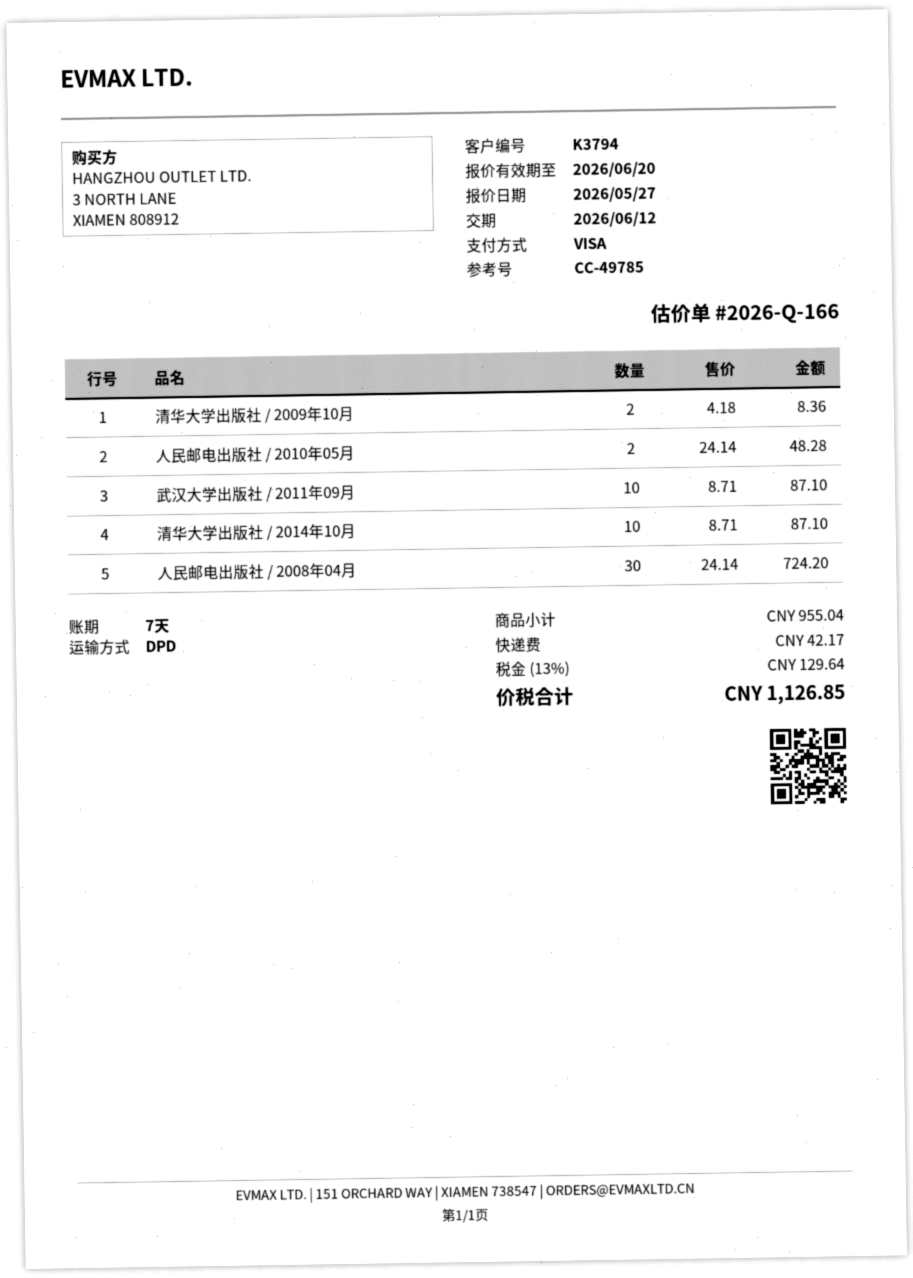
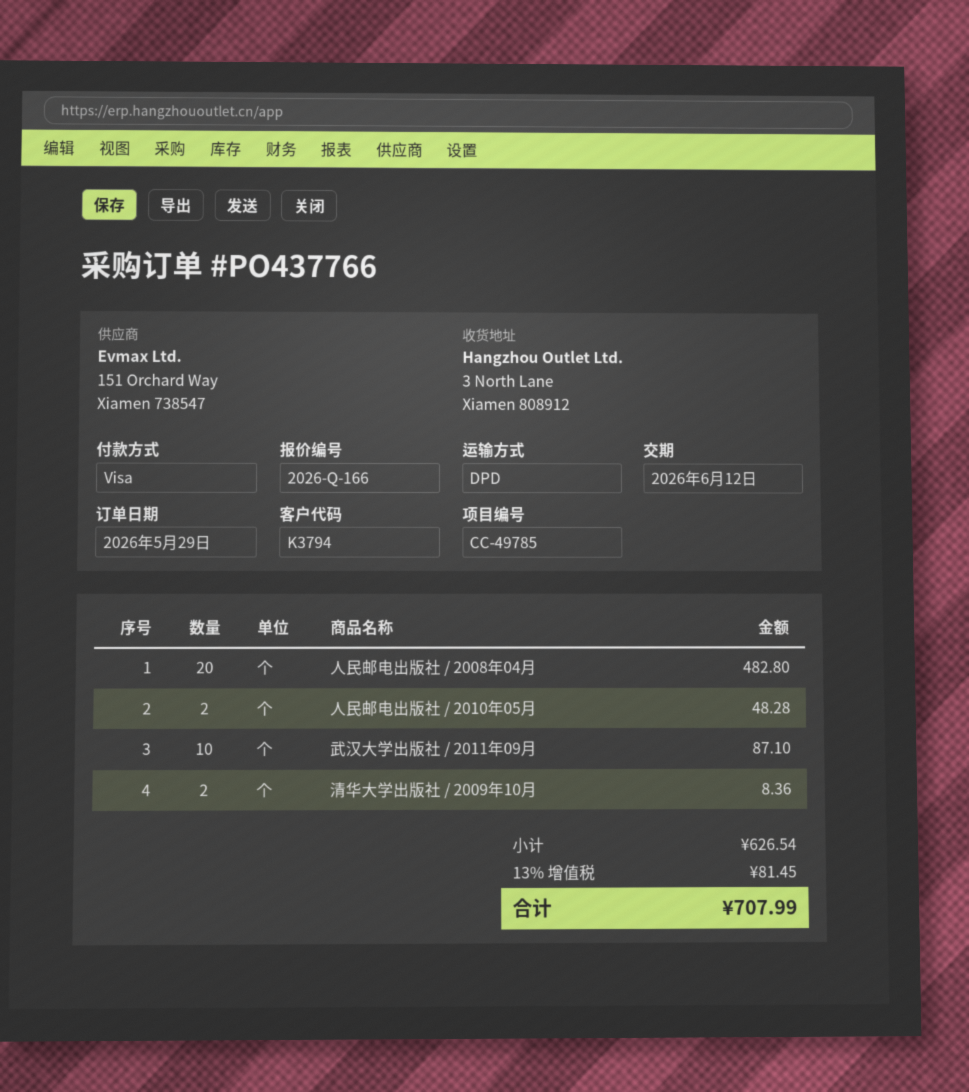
清华大学出版社 / 2014年10月: 10 for 87.10 -> none
人民邮电出版社 / 2008年04月: 30 for 724.20 -> 20 for 482.80
subtotal: 955.04 -> 626.54
shipping: 42.17 -> none
tax: 13% = 129.64 -> 13% = 81.45
total: 1126.85 -> 707.99

